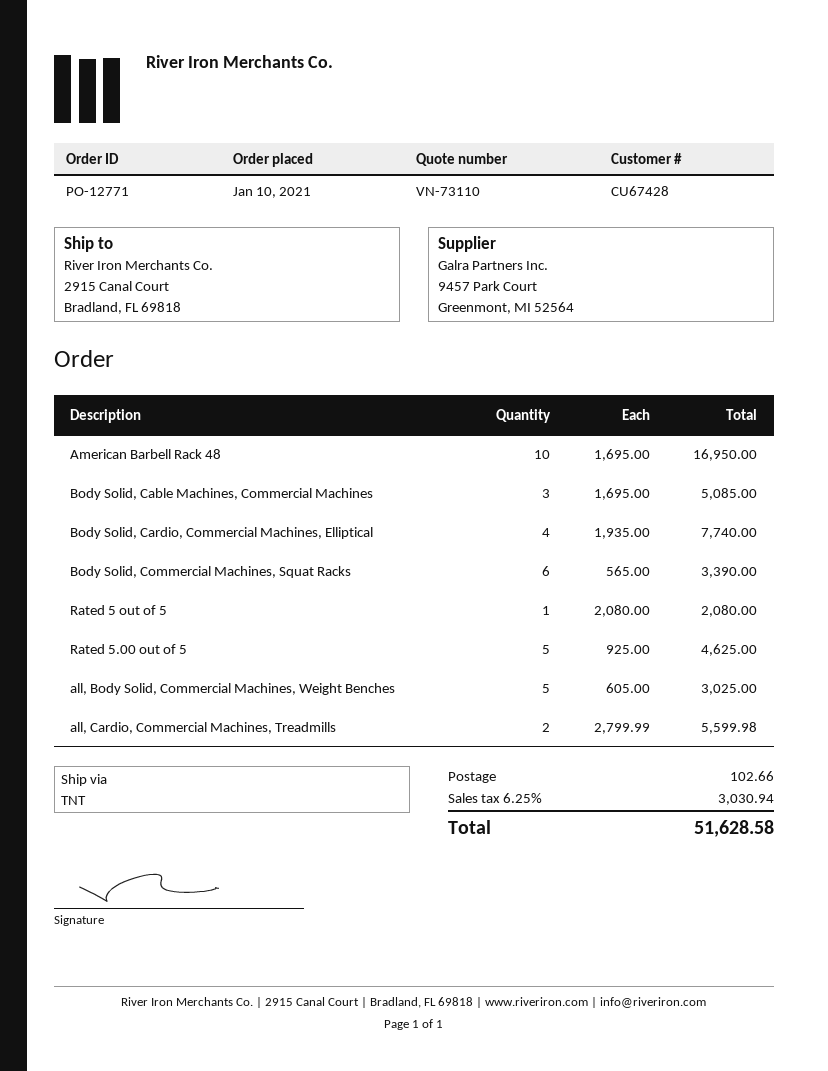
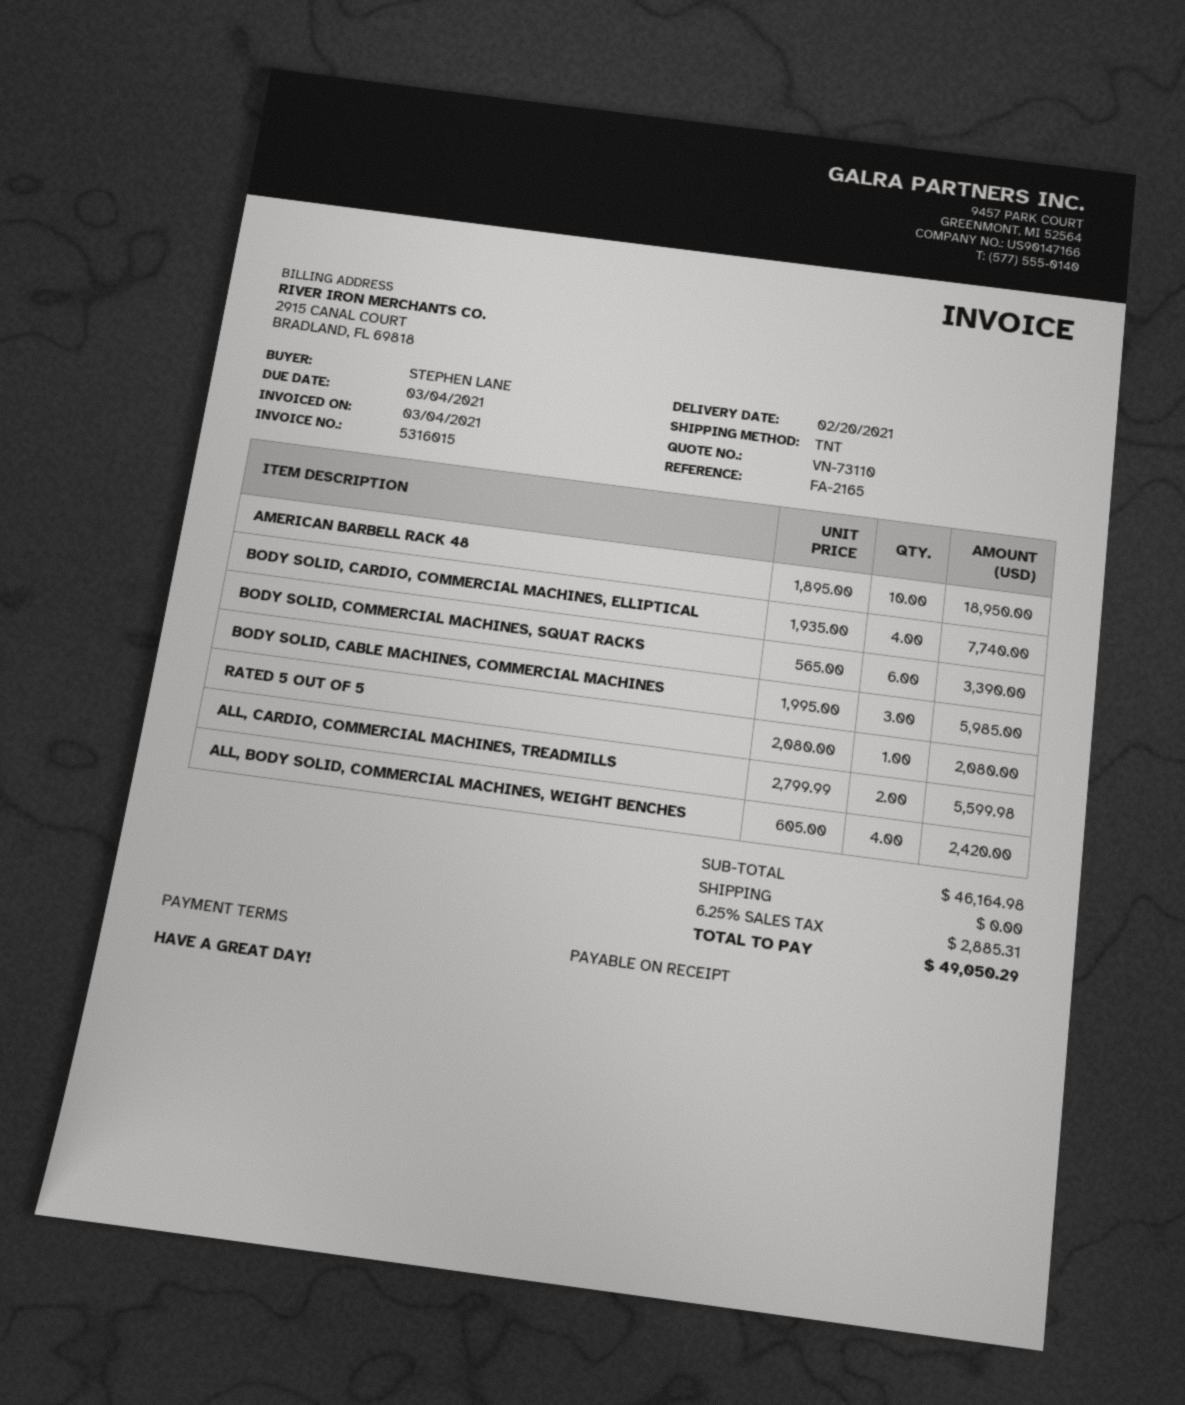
American Barbell Rack 48: 10 x 1695.00 = 16950.00 -> 10 x 1895.00 = 18950.00
Body Solid, Cable Machines, Commercial Machines: 3 x 1695.00 = 5085.00 -> 3 x 1995.00 = 5985.00
Rated 5.00 out of 5: 5 x 925.00 = 4625.00 -> none
all, Body Solid, Commercial Machines, Weight Benches: 5 x 605.00 = 3025.00 -> 4 x 605.00 = 2420.00
shipping: 102.66 -> 0.00
tax: 6.25% = 3030.94 -> 6.25% = 2885.31
total: 51628.58 -> 49050.29

